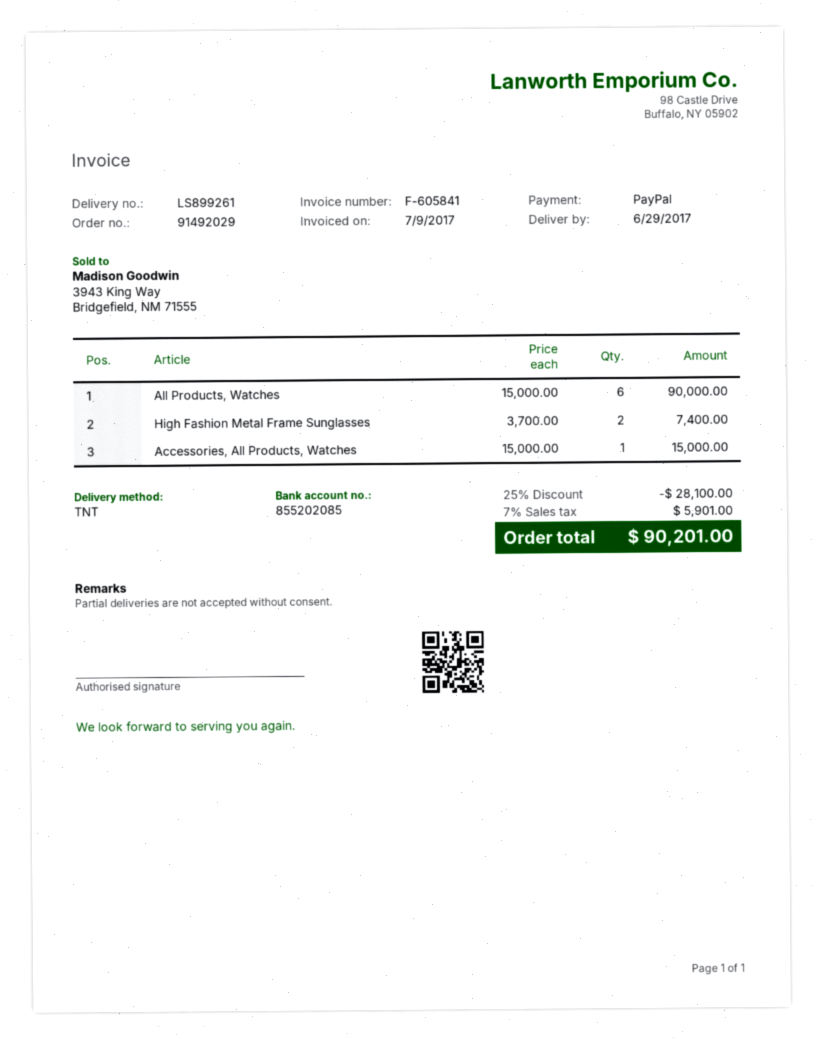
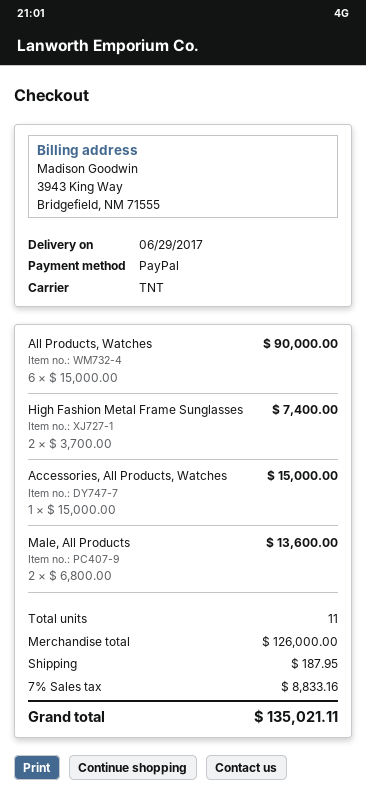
Male, All Products: none -> 2 x 6800.00 = 13600.00
discount: 25% = 28100.00 -> none
shipping: none -> 187.95
tax: 7% = 5901.00 -> 7% = 8833.16
total: 90201.00 -> 135021.11

